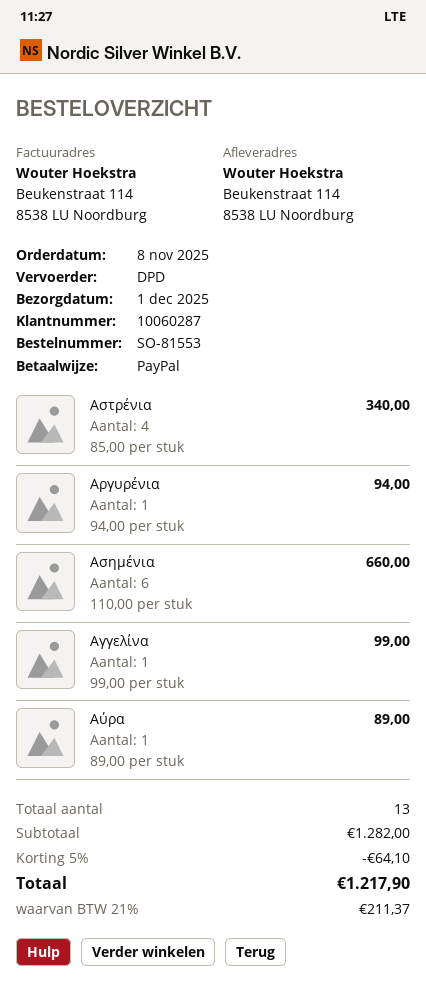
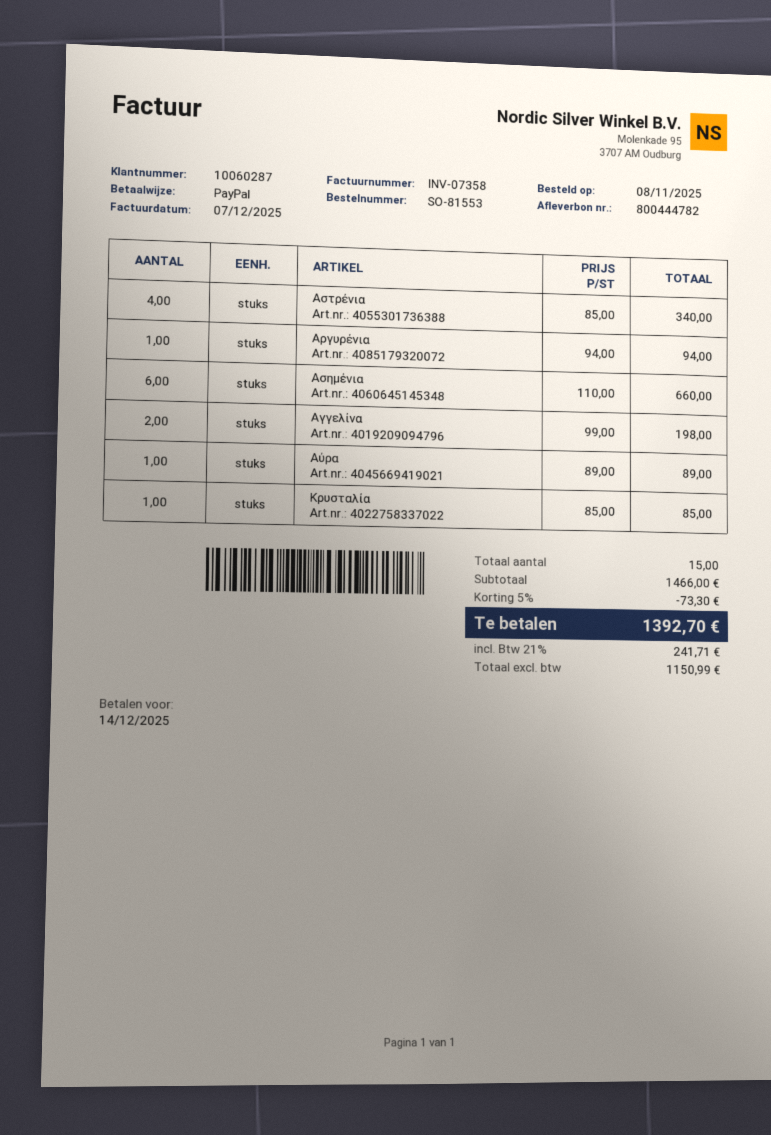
Αγγελίνα: 1 x 99.00 = 99.00 -> 2 x 99.00 = 198.00
Κρυσταλία: none -> 1 x 85.00 = 85.00
total quantity: 13 -> 15
subtotal: 1282.00 -> 1466.00
discount: 5% = 64.10 -> 5% = 73.30
tax: 21% = 211.37 -> 21% = 241.71
total: 1217.90 -> 1392.70

